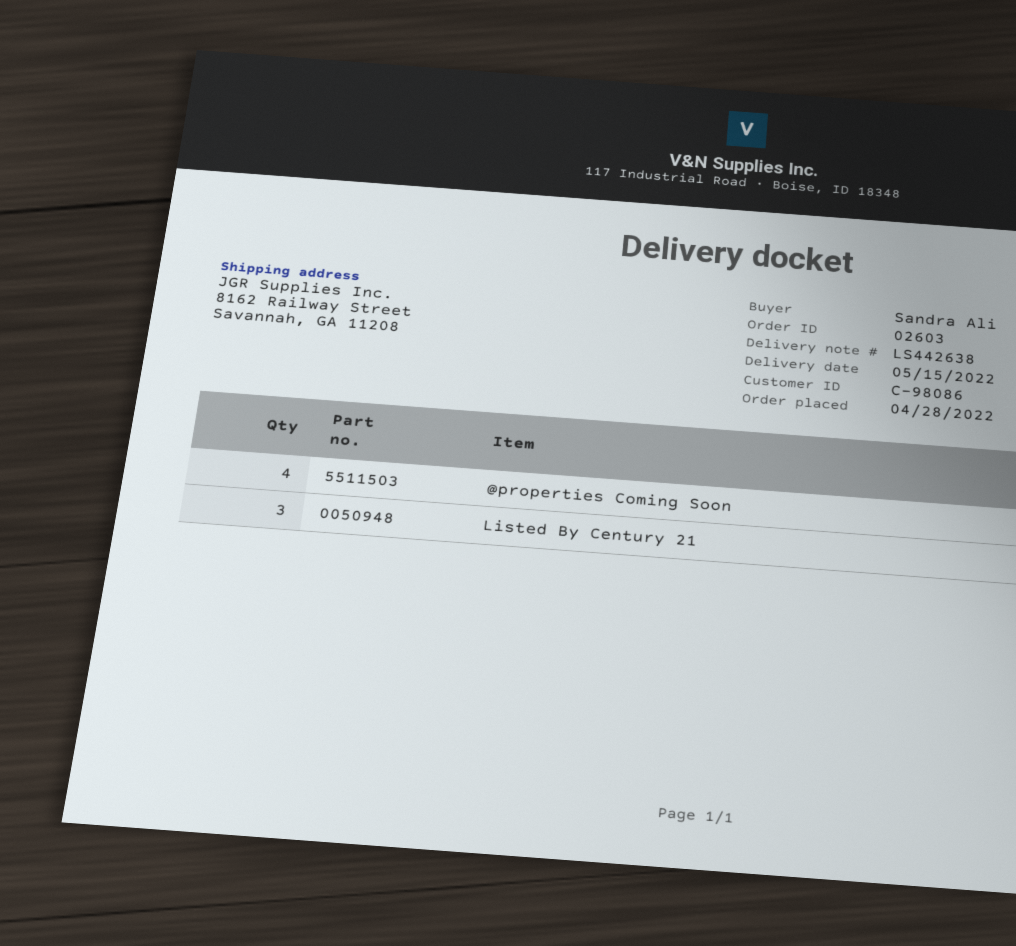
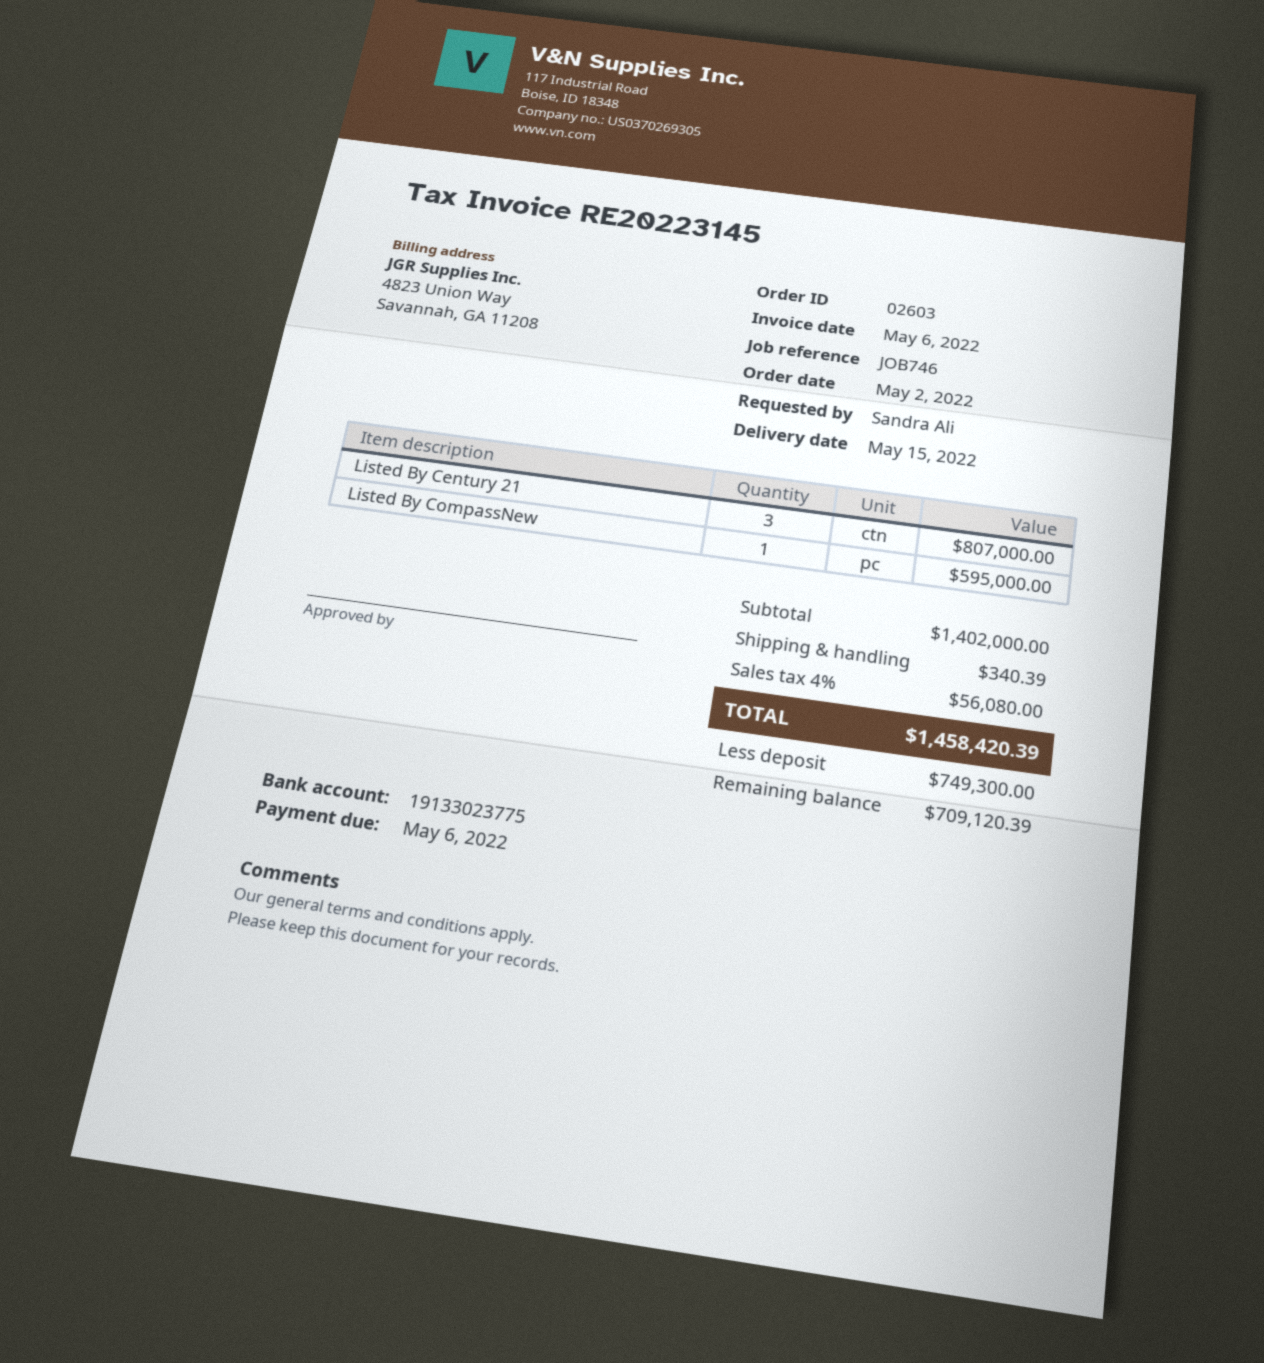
order date: 2022-04-28 -> 2022-05-02
@properties Coming Soon: 4 -> none
Listed By CompassNew: none -> 1

